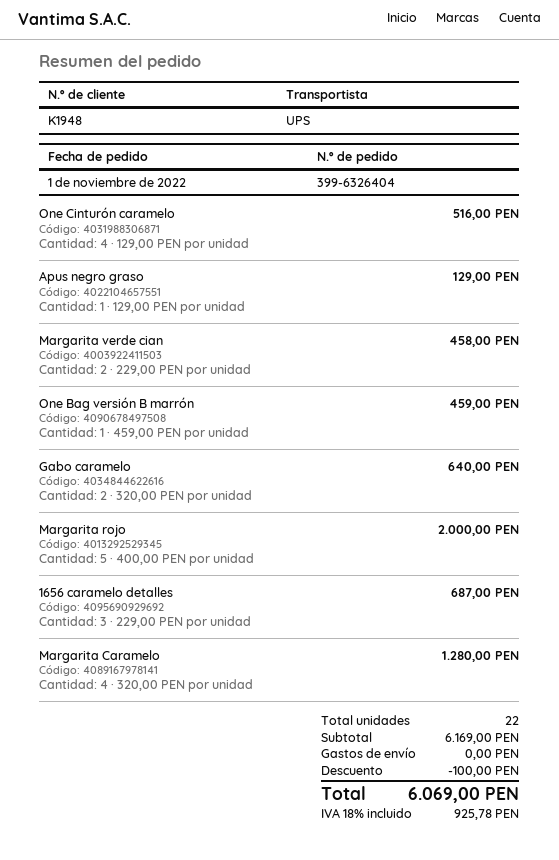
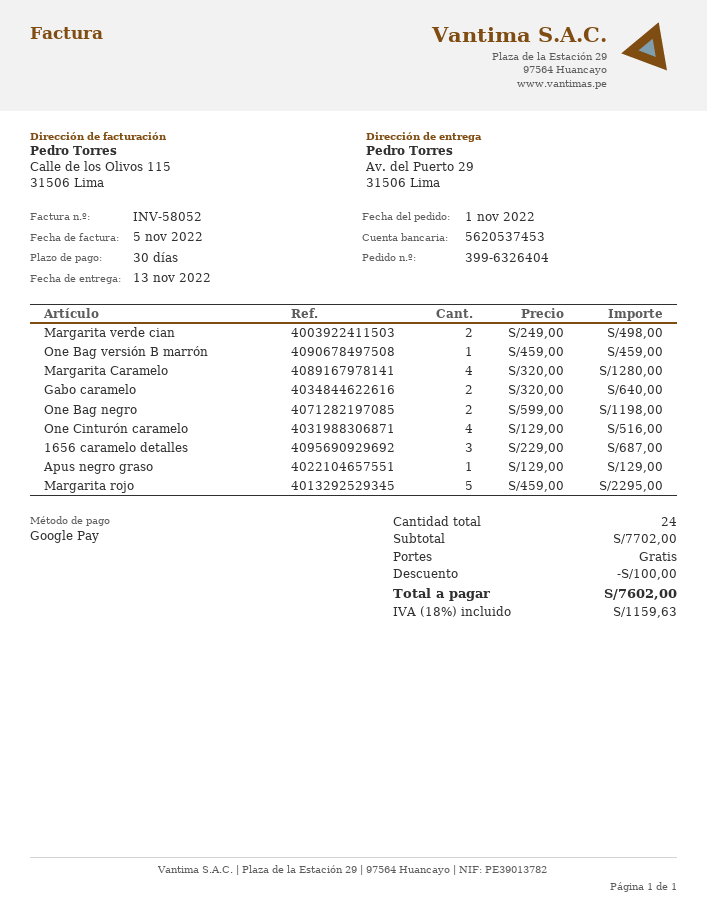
Margarita verde cian: 2 x 229.00 = 458.00 -> 2 x 249.00 = 498.00
Margarita rojo: 5 x 400.00 = 2000.00 -> 5 x 459.00 = 2295.00
One Bag negro: none -> 2 x 599.00 = 1198.00
total quantity: 22 -> 24
subtotal: 6169.00 -> 7702.00
tax: 18% = 925.78 -> 18% = 1159.63
total: 6069.00 -> 7602.00

